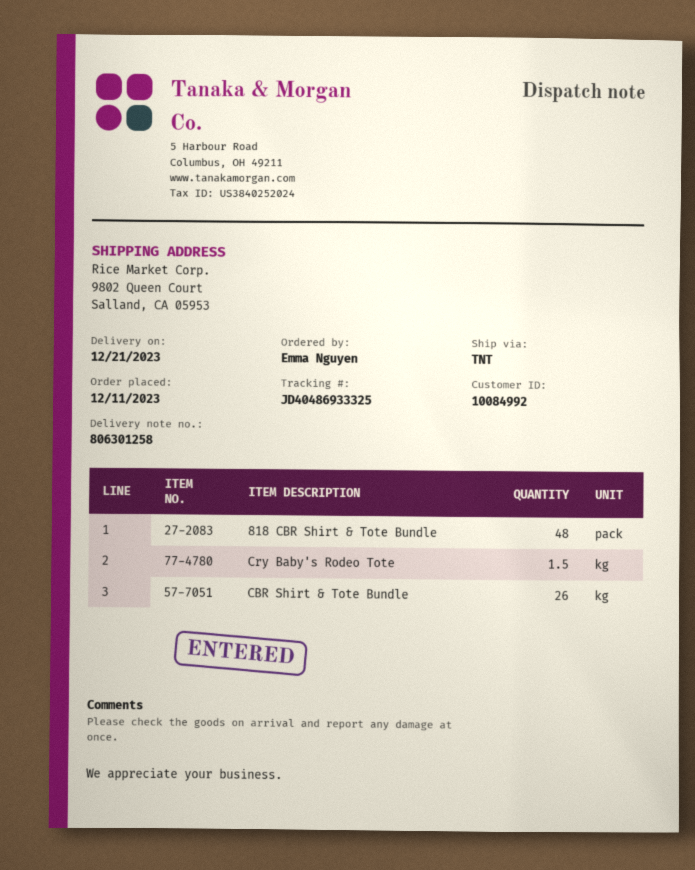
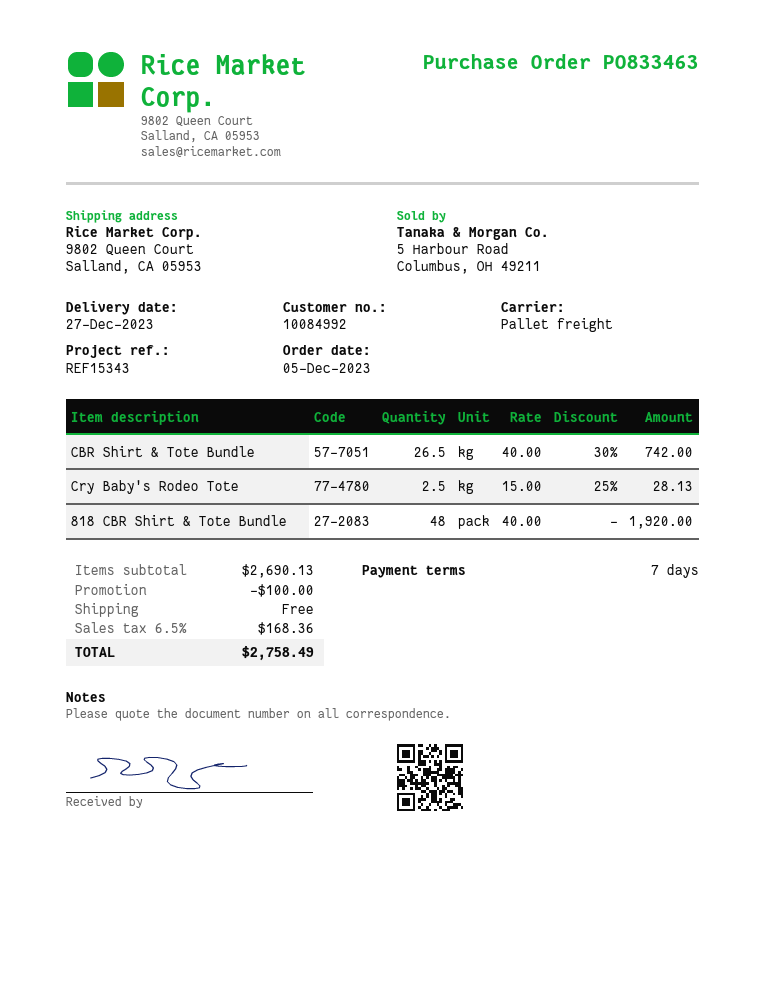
order date: 2023-12-11 -> 2023-12-05
delivery date: 2023-12-21 -> 2023-12-27
shipping method: TNT -> pallet freight
Cry Baby's Rodeo Tote: 1.5 -> 2.5
CBR Shirt & Tote Bundle: 26 -> 26.5

